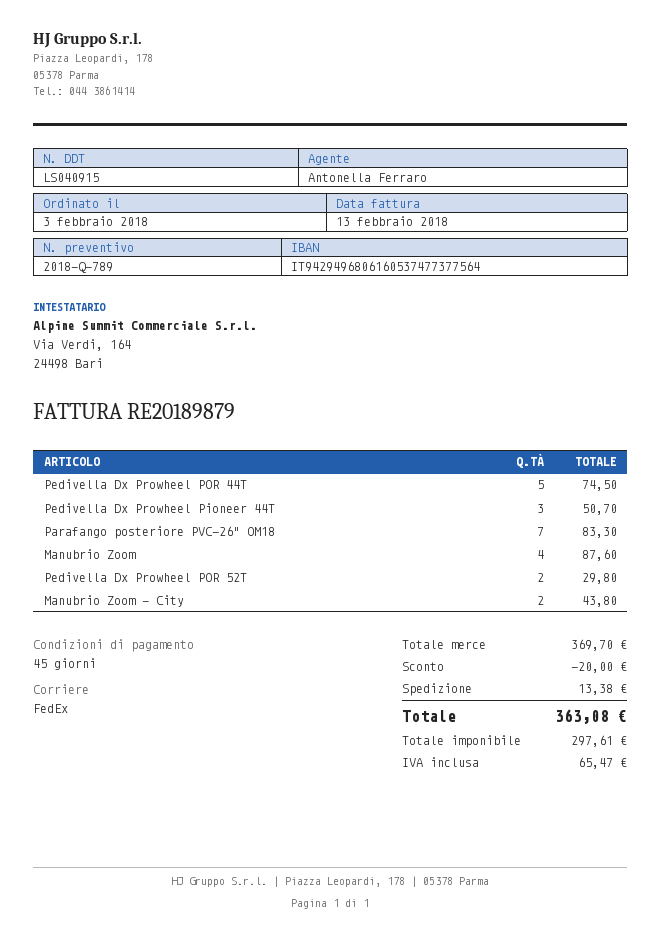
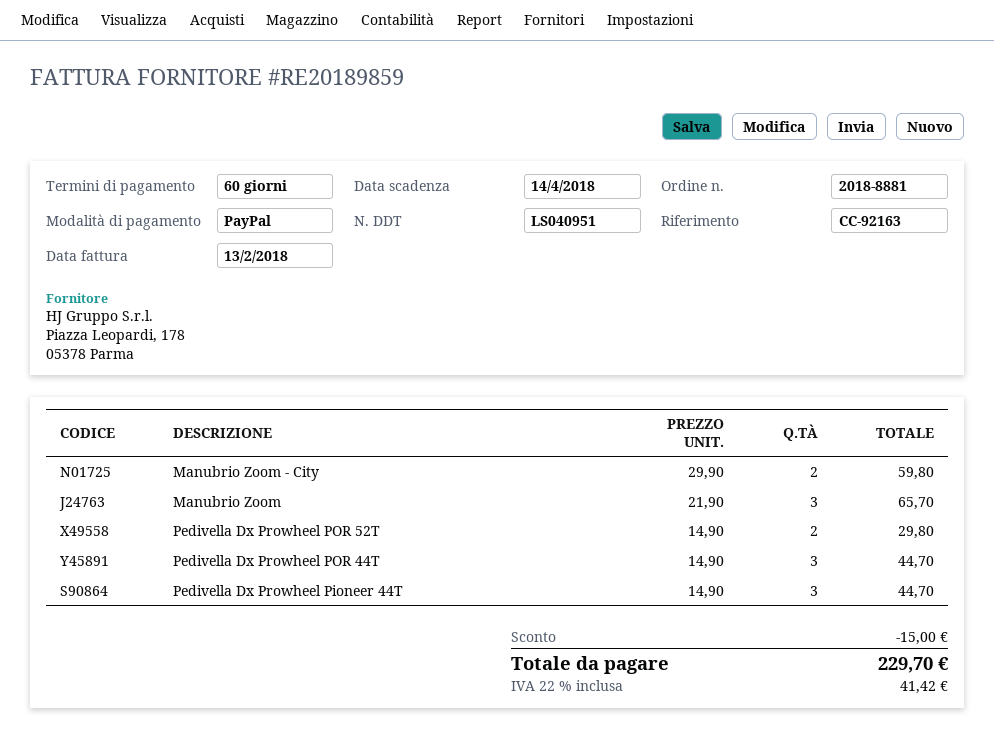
delivery note number: LS040915 -> LS040951
invoice number: RE20189879 -> RE20189859
payment terms: 45 days -> 60 days
Pedivella Dx Prowheel POR 44T: 5 for 74.50 -> 3 for 44.70
Pedivella Dx Prowheel Pioneer 44T: 3 for 50.70 -> 3 for 44.70
Parafango posteriore PVC-26" OM18: 7 for 83.30 -> none
Manubrio Zoom: 4 for 87.60 -> 3 for 65.70
Manubrio Zoom - City: 2 for 43.80 -> 2 for 59.80
discount: 20.00 -> 15.00
shipping: 13.38 -> none
tax: 65.47 -> 41.42
total: 363.08 -> 229.70

